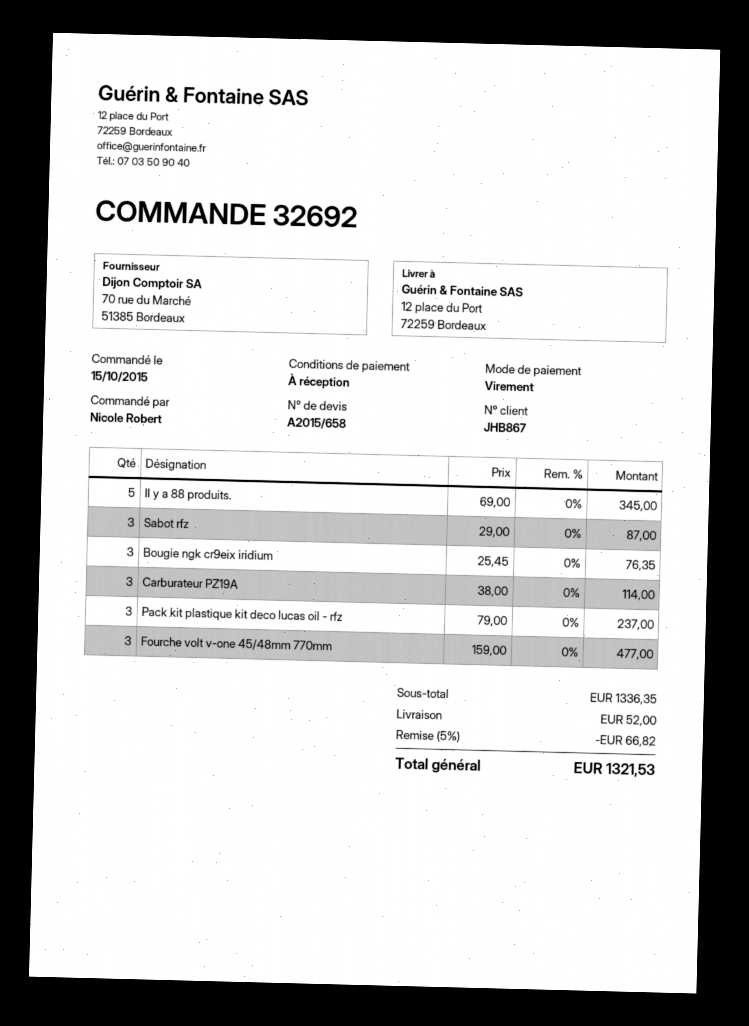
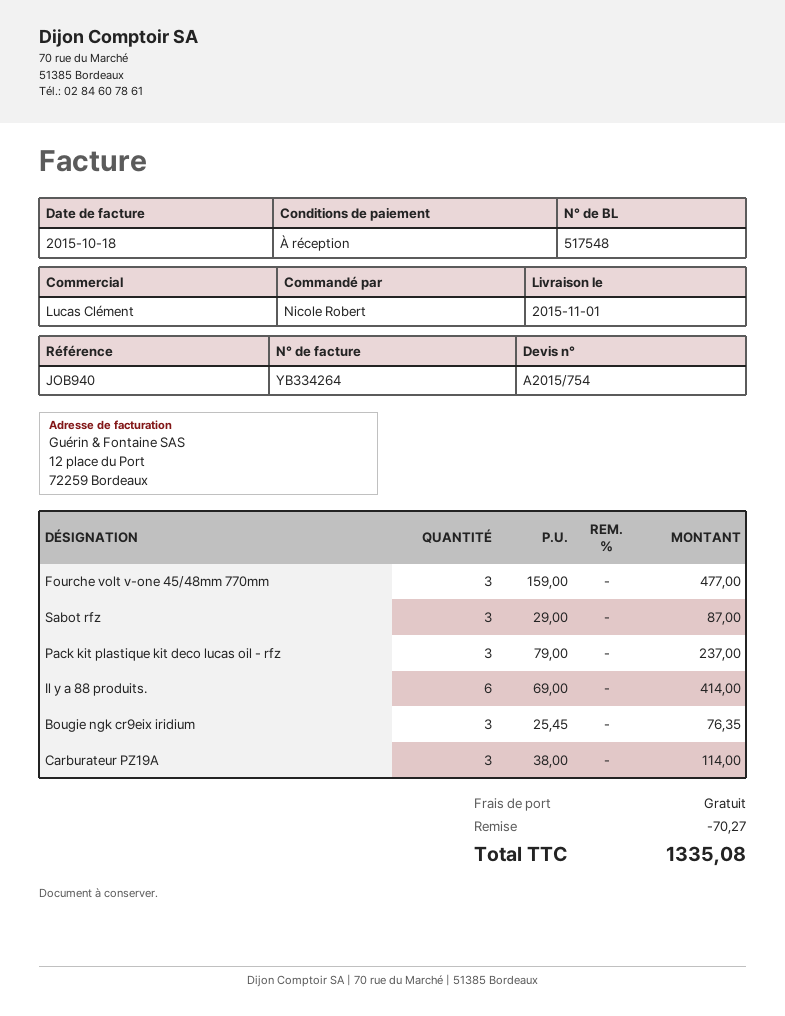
quote number: A2015/658 -> A2015/754
Il y a 88 produits.: 5 x 69.00 = 345.00 -> 6 x 69.00 = 414.00
discount: 66.82 -> 70.27
shipping: 52.00 -> 0.00
total: 1321.53 -> 1335.08

